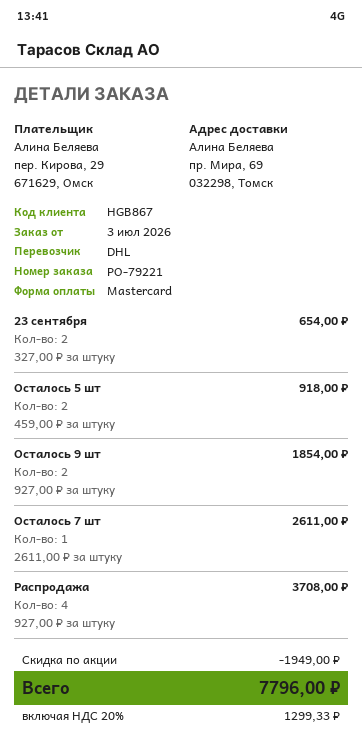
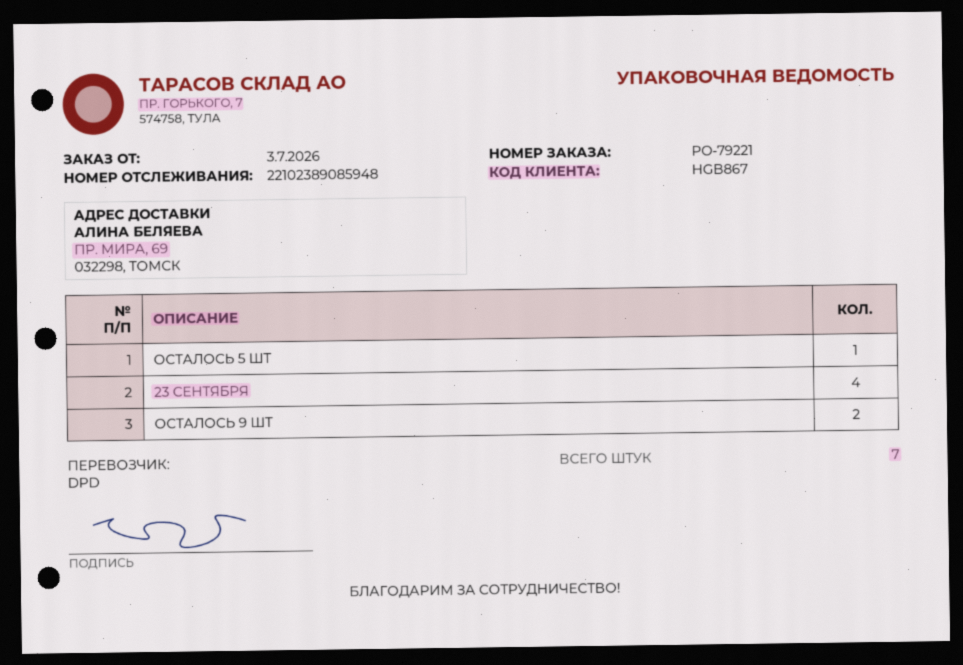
shipping method: DHL -> DPD
23 сентября: 2 -> 4
Осталось 5 шт: 2 -> 1
Осталось 7 шт: 1 -> none
Распродажа: 4 -> none

